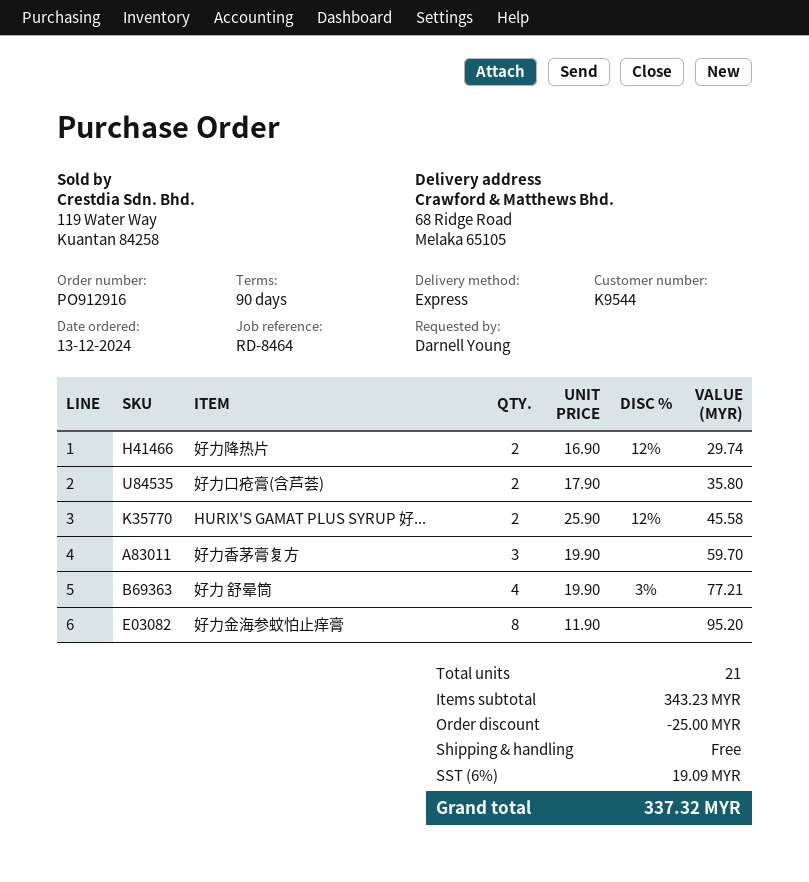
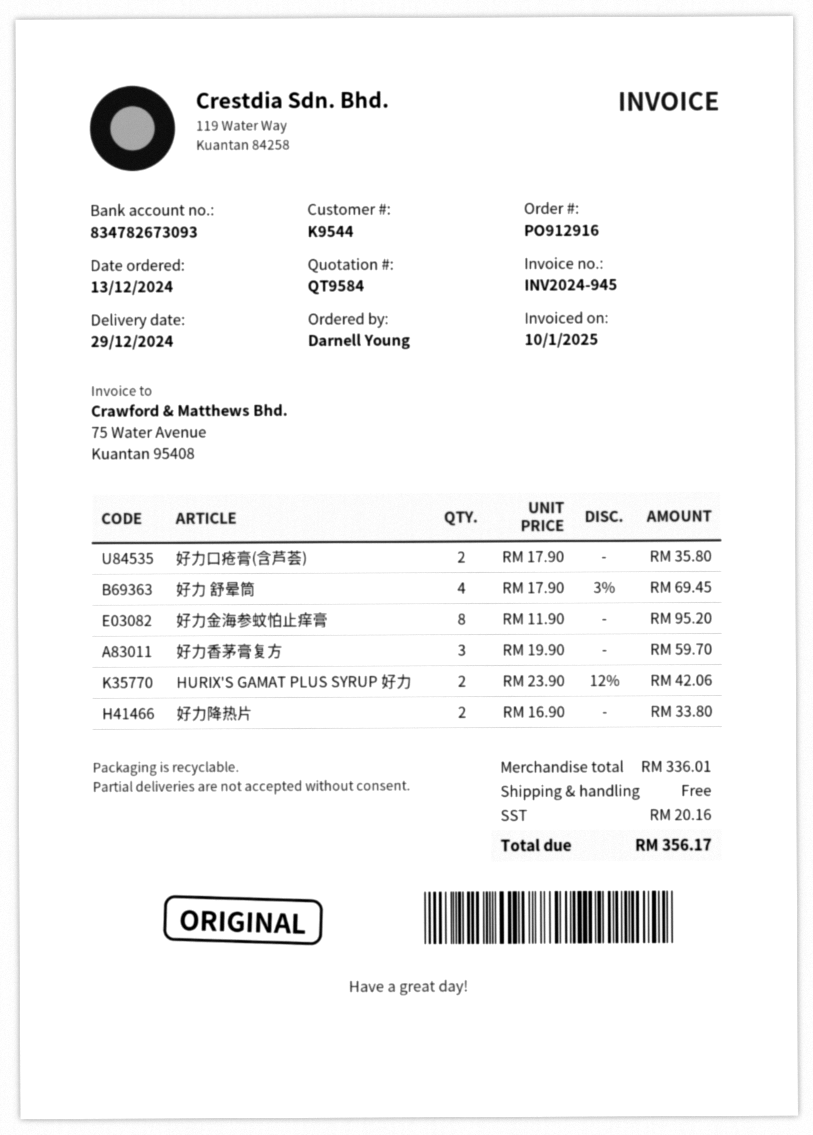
好力降热片: 2 x 16.90 - 12% = 29.74 -> 2 x 16.90 = 33.80
HURIX'S GAMAT PLUS SYRUP 好...: 2 x 25.90 - 12% = 45.58 -> 2 x 23.90 - 12% = 42.06
好力 舒晕筒: 4 x 19.90 - 3% = 77.21 -> 4 x 17.90 - 3% = 69.45
subtotal: 343.23 -> 336.01
discount: 25.00 -> none
tax: 19.09 -> 20.16
total: 337.32 -> 356.17

